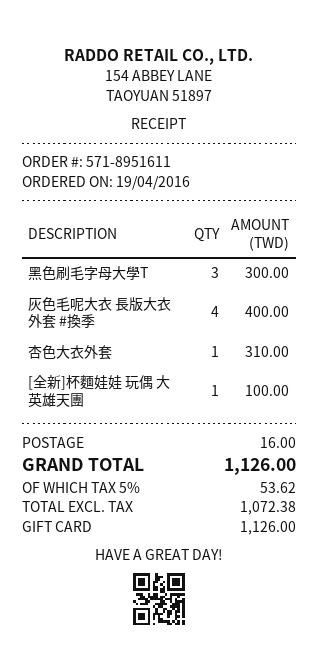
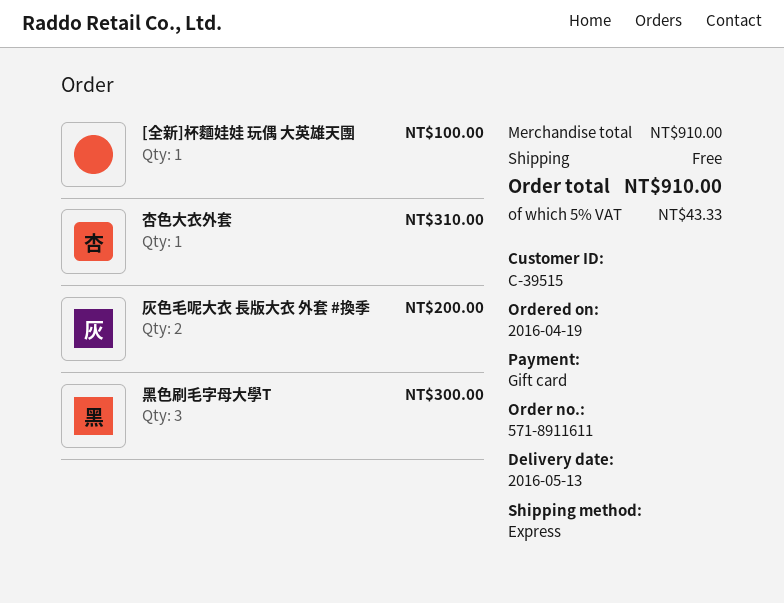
order number: 571-8951611 -> 571-8911611
灰色毛呢大衣 長版大衣 外套 #換季: 4 for 400.00 -> 2 for 200.00
shipping: 16.00 -> 0.00
tax: 5% = 53.62 -> 5% = 43.33
total: 1126.00 -> 910.00

